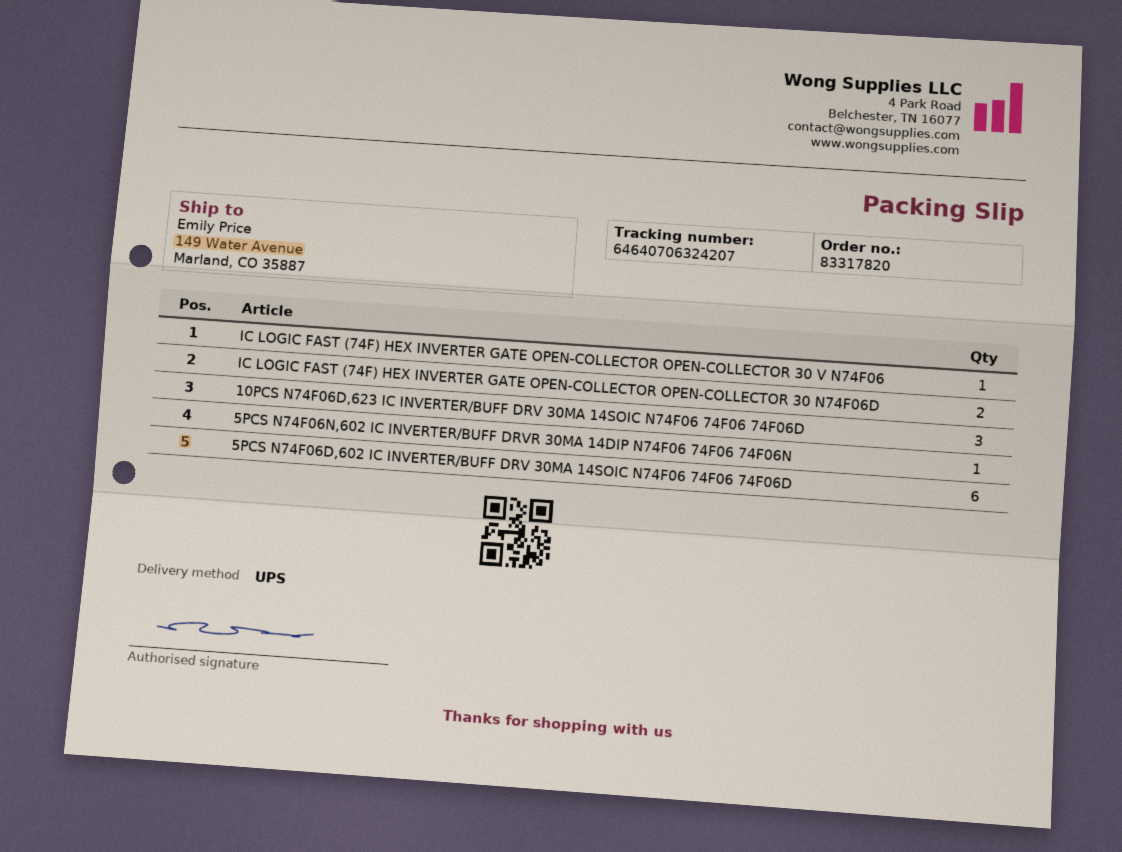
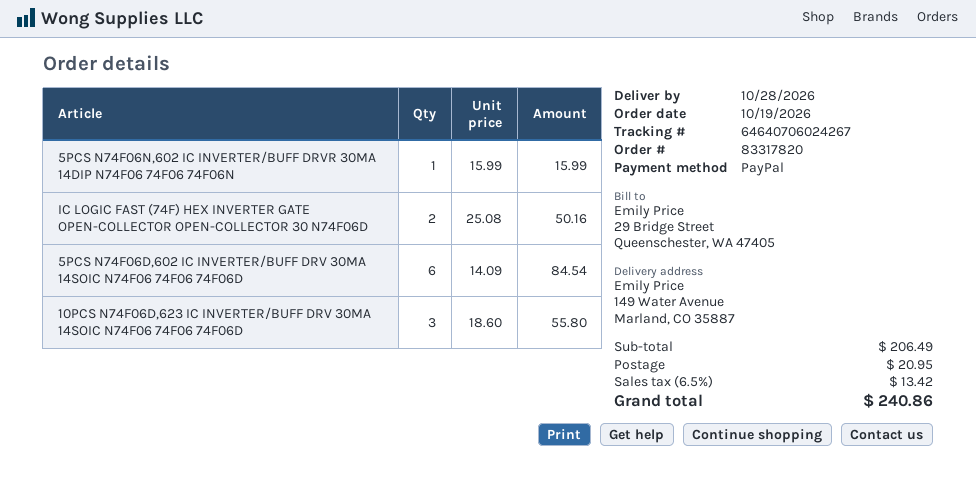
tracking number: 64640706324207 -> 64640706024267
IC LOGIC FAST (74F) HEX INVERTER GATE OPEN-COLLECTOR OPEN-COLLECTOR 30 V N74F06: 1 -> none

